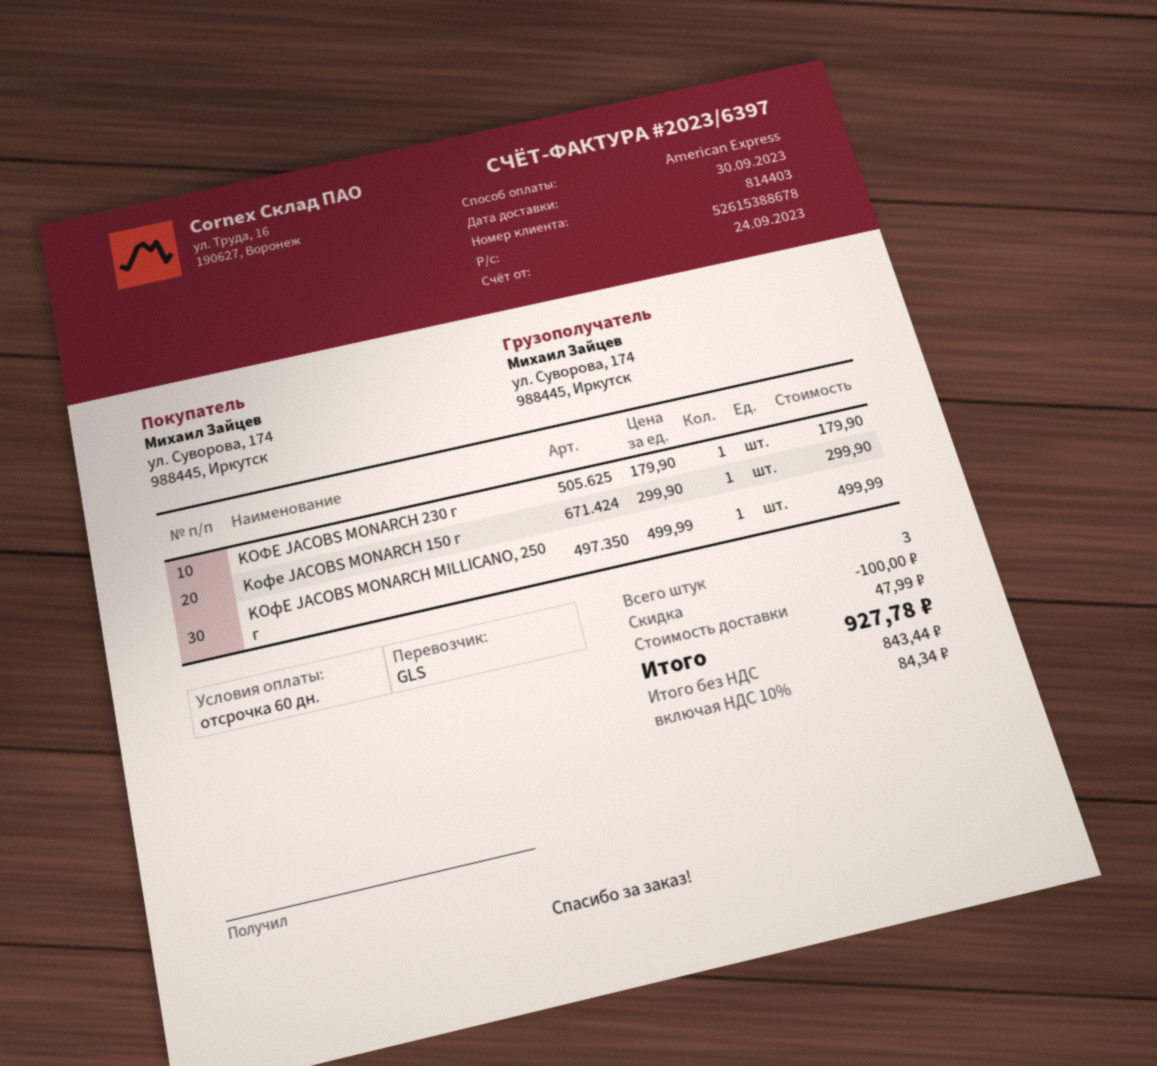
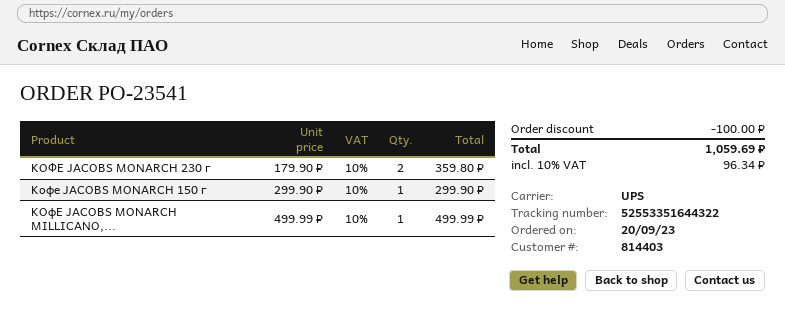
shipping method: GLS -> UPS
KOФE JACOBS MONARCH 230 г: 1 x 179.90 = 179.90 -> 2 x 179.90 = 359.80
shipping: 47.99 -> none
tax: 10% = 84.34 -> 10% = 96.34
total: 927.78 -> 1059.69

